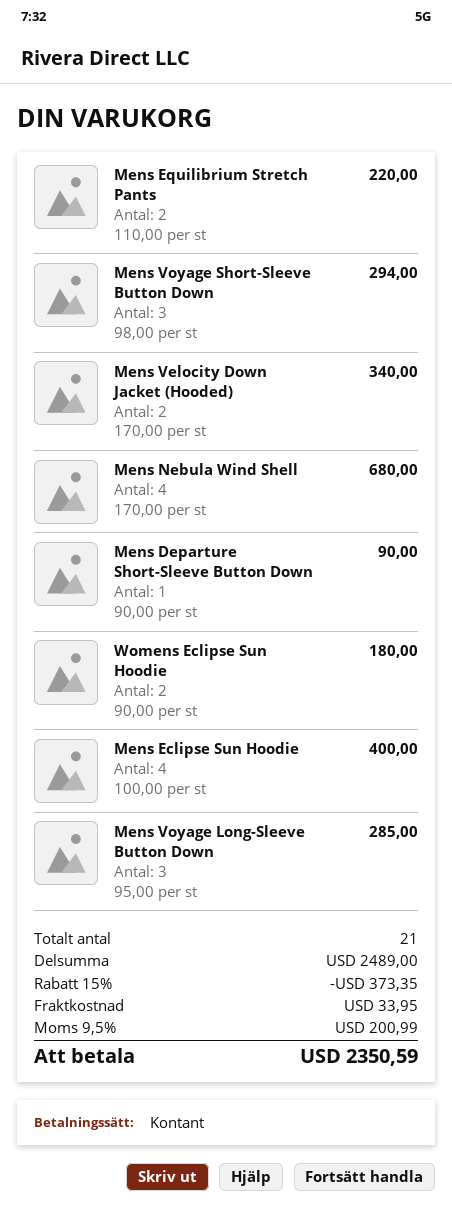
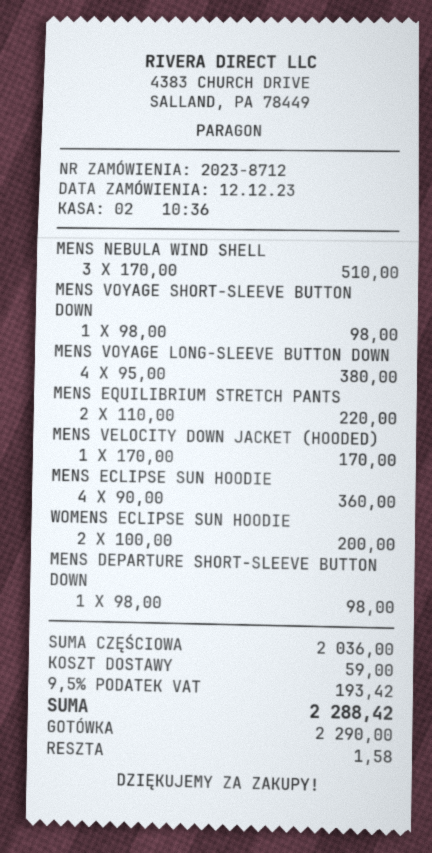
Mens Voyage Short-Sleeve Button Down: 3 x 98.00 = 294.00 -> 1 x 98.00 = 98.00
Mens Velocity Down Jacket (Hooded): 2 x 170.00 = 340.00 -> 1 x 170.00 = 170.00
Mens Nebula Wind Shell: 4 x 170.00 = 680.00 -> 3 x 170.00 = 510.00
Mens Departure Short-Sleeve Button Down: 1 x 90.00 = 90.00 -> 1 x 98.00 = 98.00
Womens Eclipse Sun Hoodie: 2 x 90.00 = 180.00 -> 2 x 100.00 = 200.00
Mens Eclipse Sun Hoodie: 4 x 100.00 = 400.00 -> 4 x 90.00 = 360.00
Mens Voyage Long-Sleeve Button Down: 3 x 95.00 = 285.00 -> 4 x 95.00 = 380.00
subtotal: 2489.00 -> 2036.00
discount: 15% = 373.35 -> none
shipping: 33.95 -> 59.00
tax: 9.5% = 200.99 -> 9.5% = 193.42
total: 2350.59 -> 2288.42

